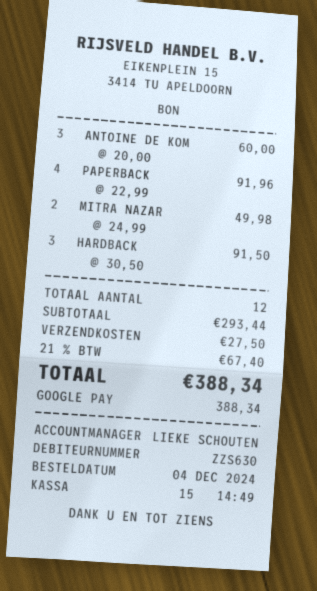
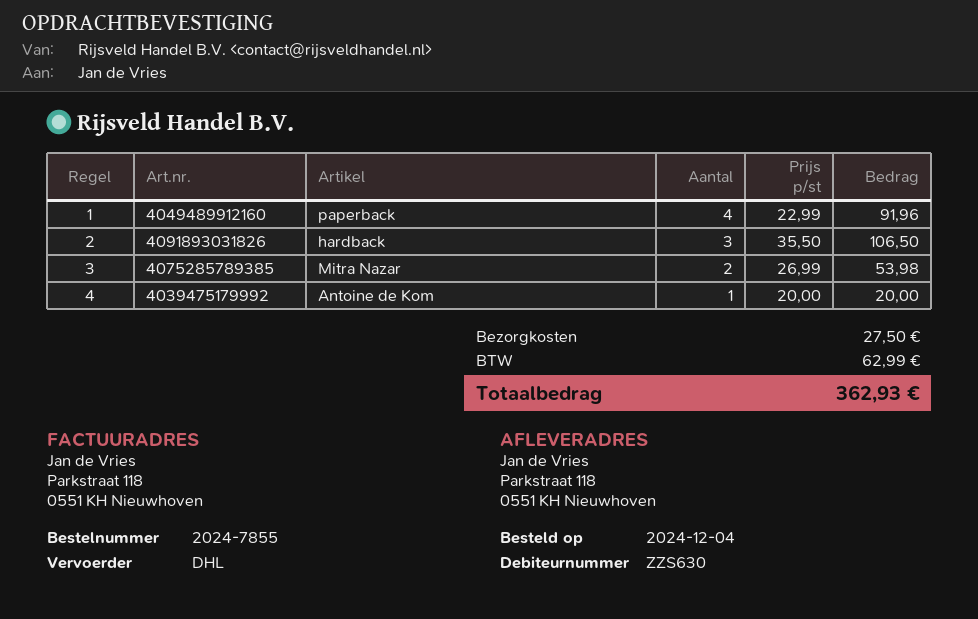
ANTOINE DE KOM: 3 x 20.00 = 60.00 -> 1 x 20.00 = 20.00
MITRA NAZAR: 2 x 24.99 = 49.98 -> 2 x 26.99 = 53.98
HARDBACK: 3 x 30.50 = 91.50 -> 3 x 35.50 = 106.50
tax: 67.40 -> 62.99
total: 388.34 -> 362.93

